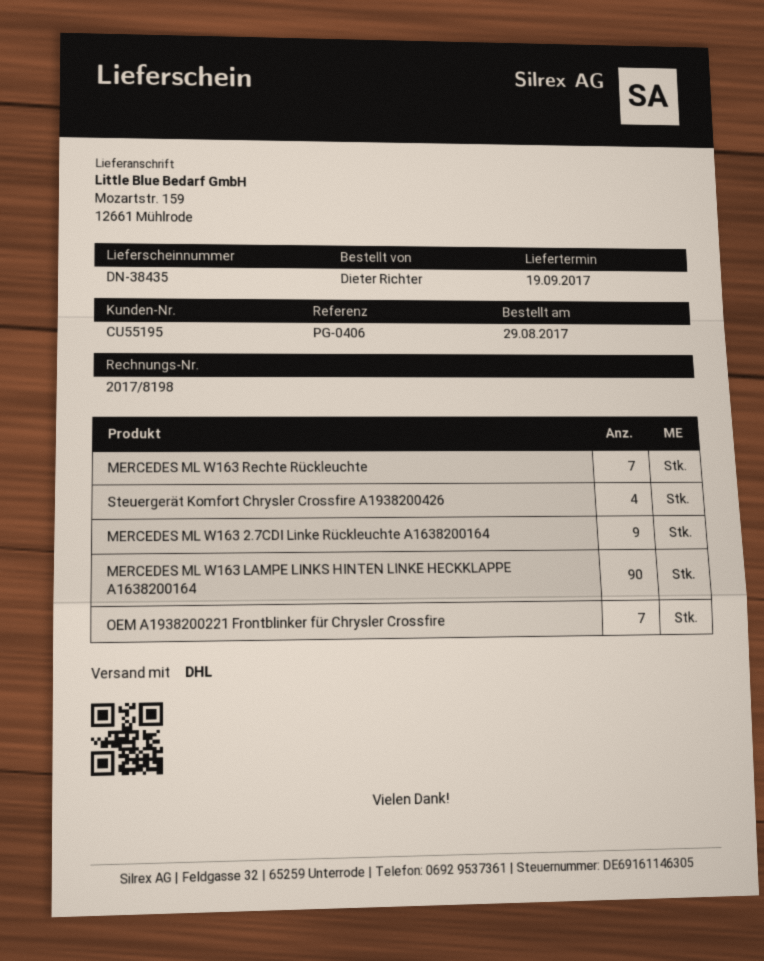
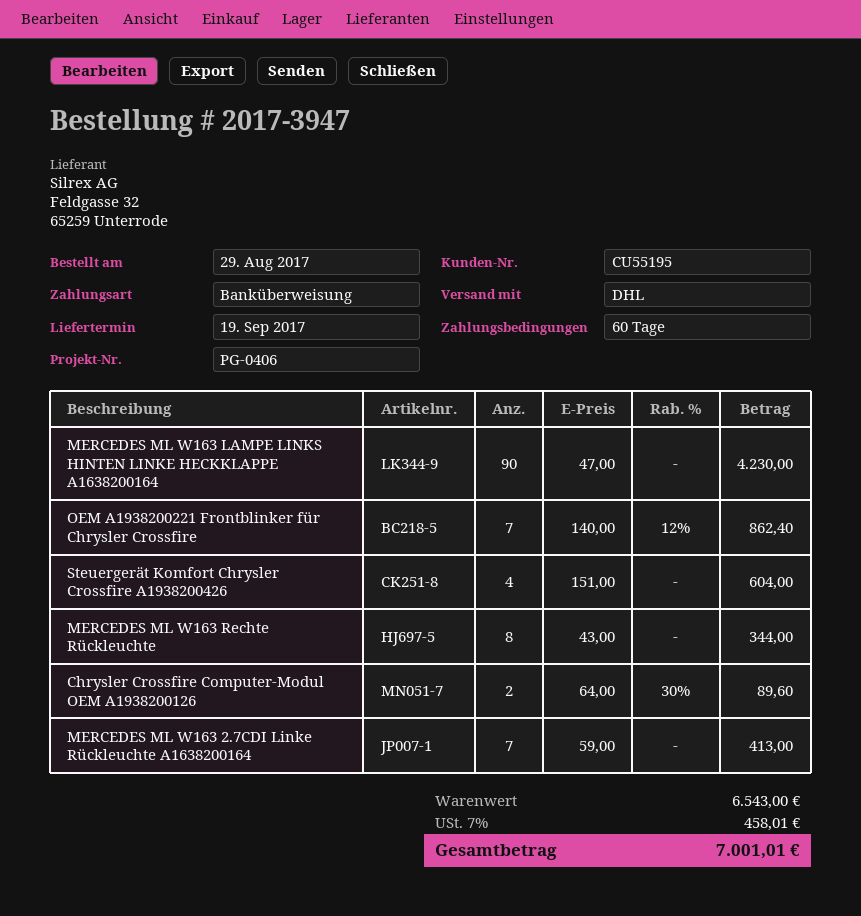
MERCEDES ML W163 Rechte Rückleuchte: 7 -> 8
MERCEDES ML W163 2.7CDI Linke Rückleuchte A1638200164: 9 -> 7
Chrysler Crossfire Computer-Modul OEM A1938200126: none -> 2

